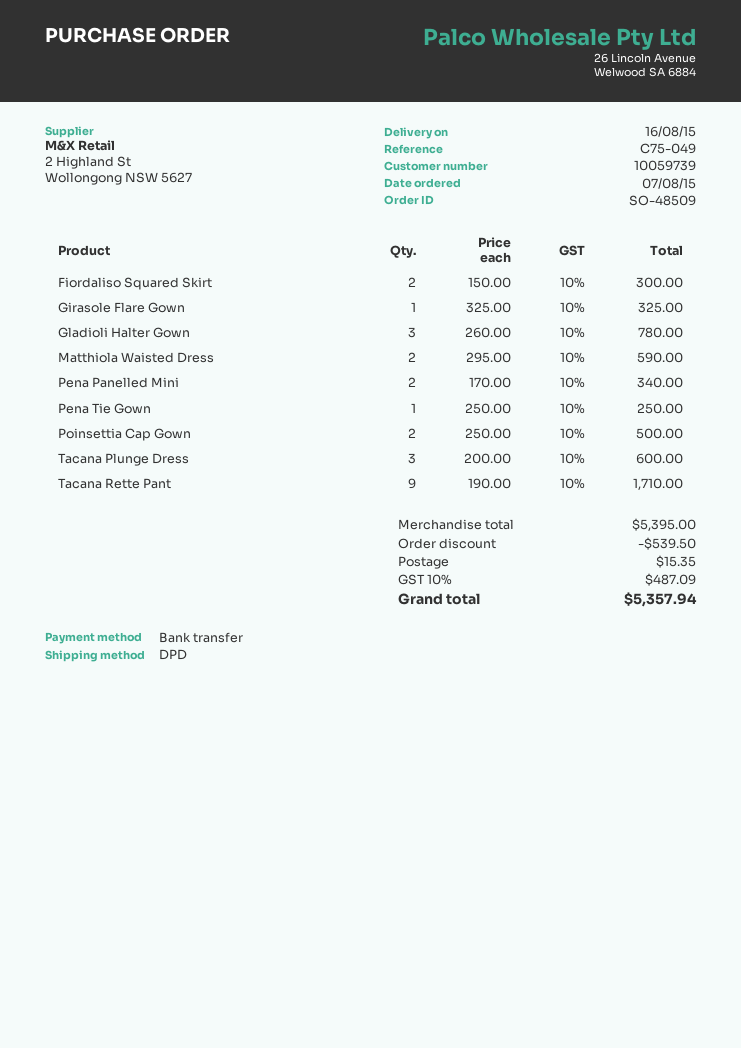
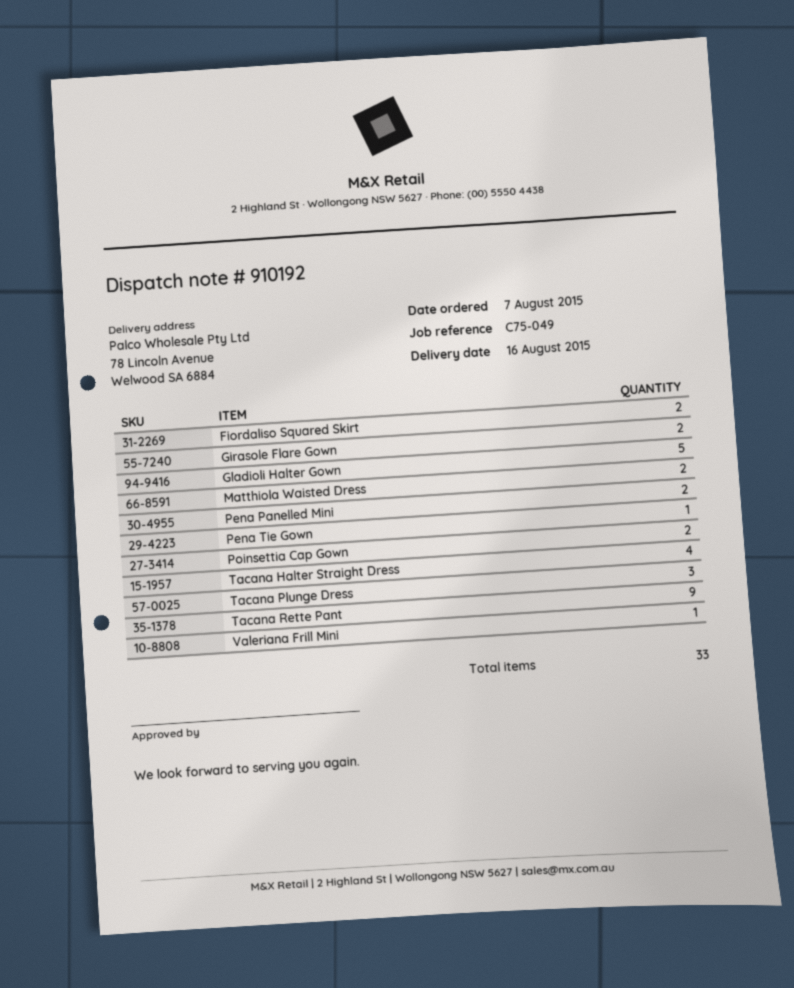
Girasole Flare Gown: 1 -> 2
Gladioli Halter Gown: 3 -> 5
Tacana Halter Straight Dress: none -> 4
Valeriana Frill Mini: none -> 1

